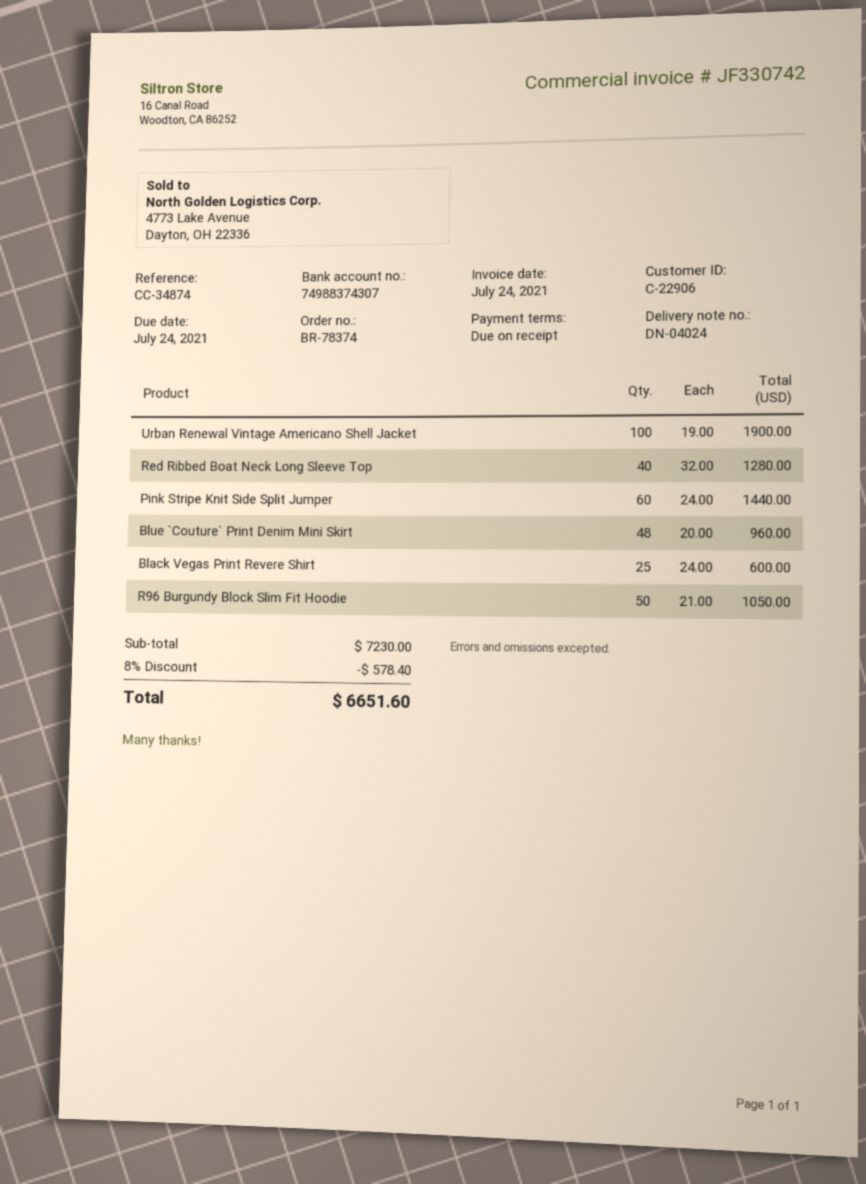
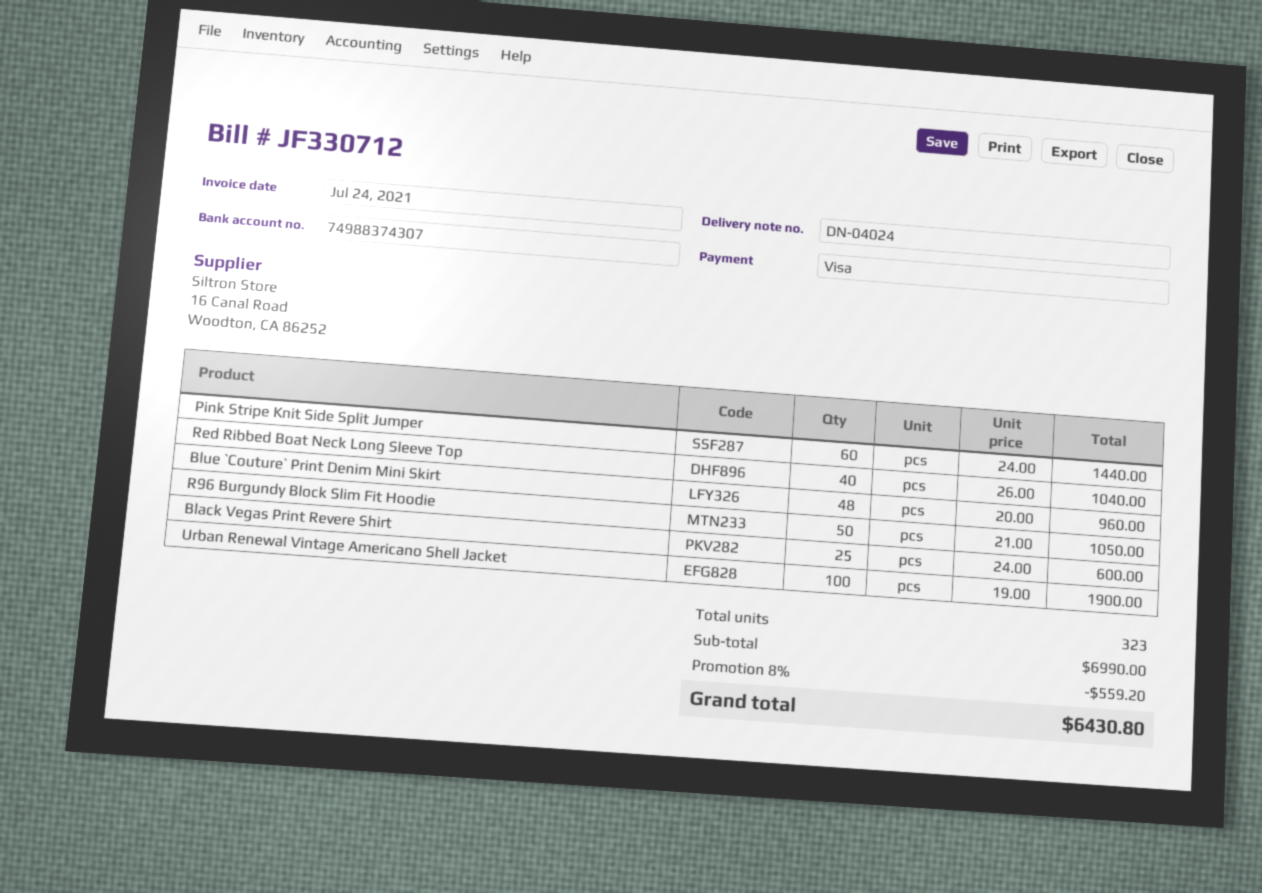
invoice number: JF330742 -> JF330712
Red Ribbed Boat Neck Long Sleeve Top: 40 x 32.00 = 1280.00 -> 40 x 26.00 = 1040.00
subtotal: 7230.00 -> 6990.00
discount: 8% = 578.40 -> 8% = 559.20
total: 6651.60 -> 6430.80

